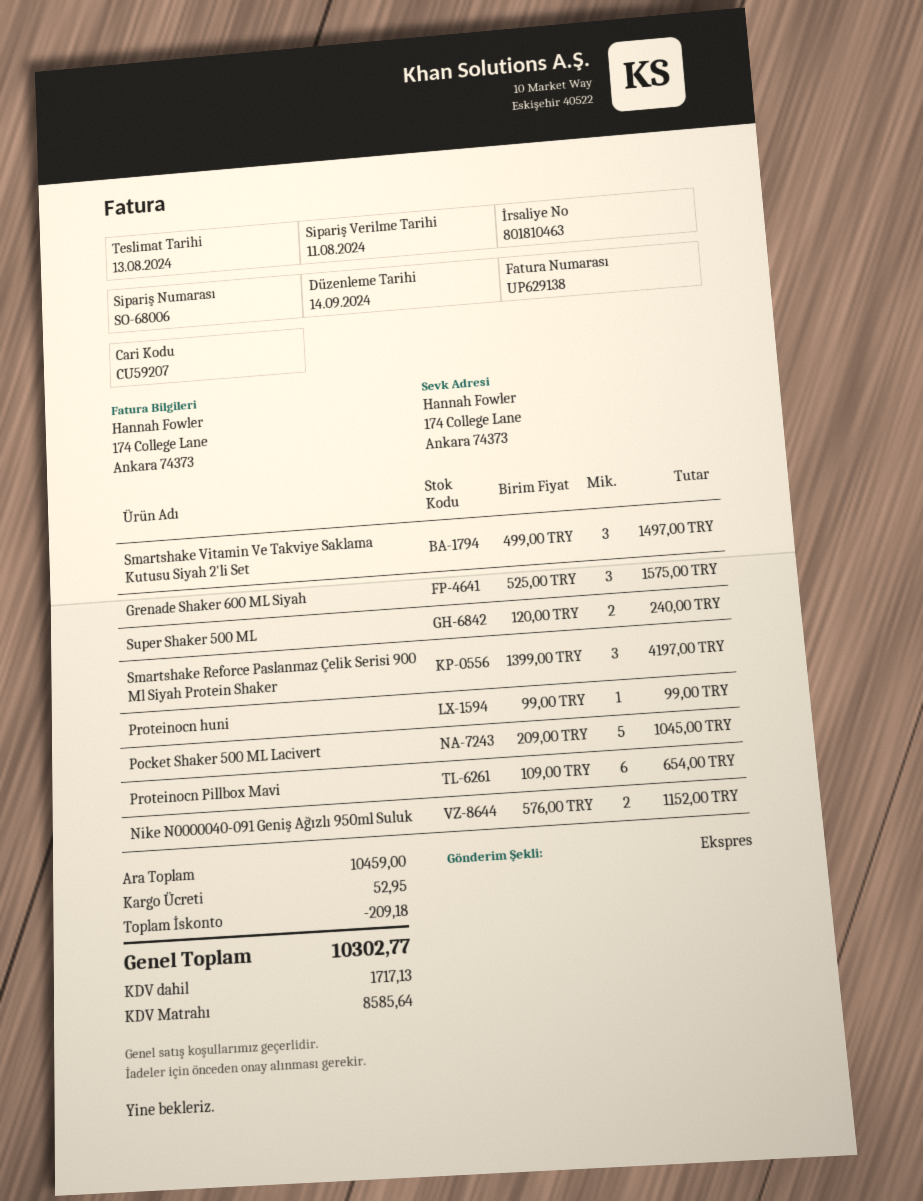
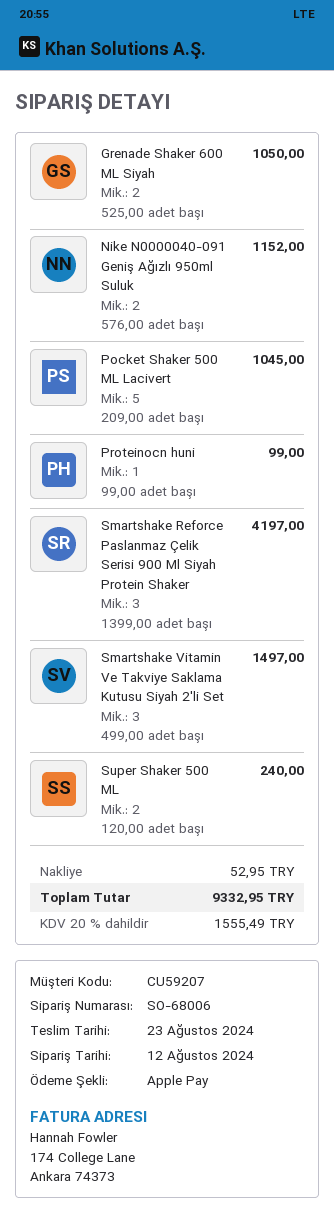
order date: 2024-08-11 -> 2024-08-12
delivery date: 2024-08-13 -> 2024-08-23
Grenade Shaker 600 ML Siyah: 3 x 525.00 = 1575.00 -> 2 x 525.00 = 1050.00
Proteinocn Pillbox Mavi: 6 x 109.00 = 654.00 -> none
discount: 209.18 -> none
tax: 1717.13 -> 1555.49
total: 10302.77 -> 9332.95

